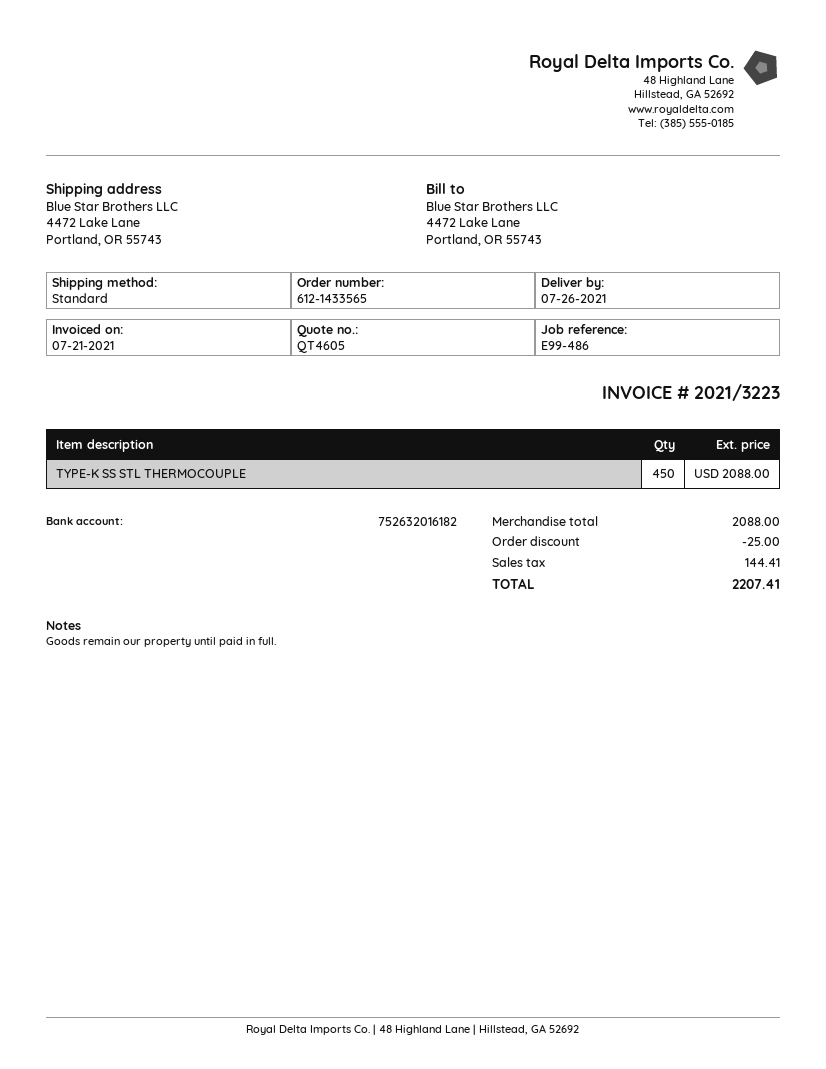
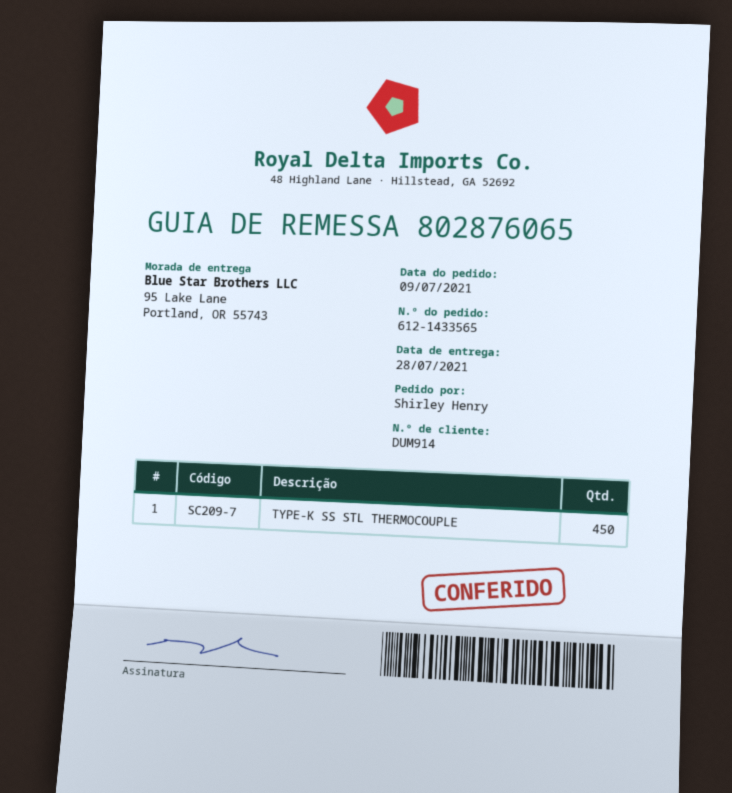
delivery date: 2021-07-26 -> 2021-07-28
ship to: 4472 Lake Lane, Portland, OR 55743 -> 95 Lake Lane, Portland, OR 55743

